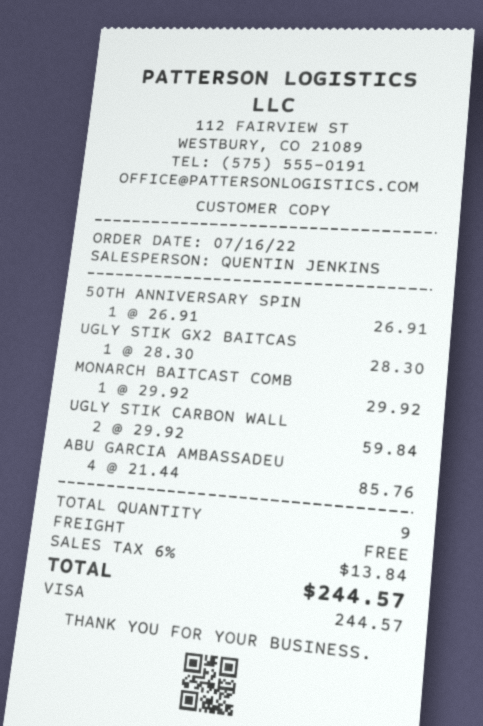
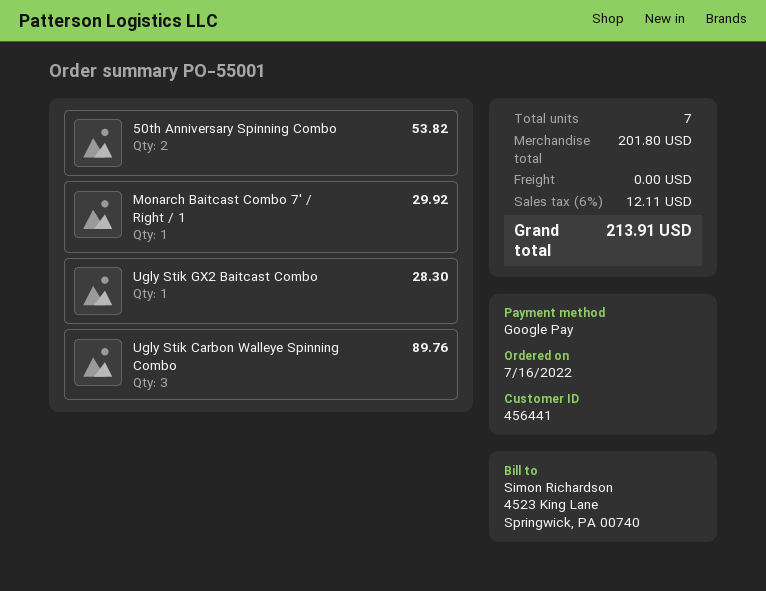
payment method: Visa -> Google Pay
50TH ANNIVERSARY SPIN: 1 for 26.91 -> 2 for 53.82
UGLY STIK CARBON WALL: 2 for 59.84 -> 3 for 89.76
ABU GARCIA AMBASSADEU: 4 for 85.76 -> none
total quantity: 9 -> 7
tax: 6% = 13.84 -> 6% = 12.11
total: 244.57 -> 213.91

